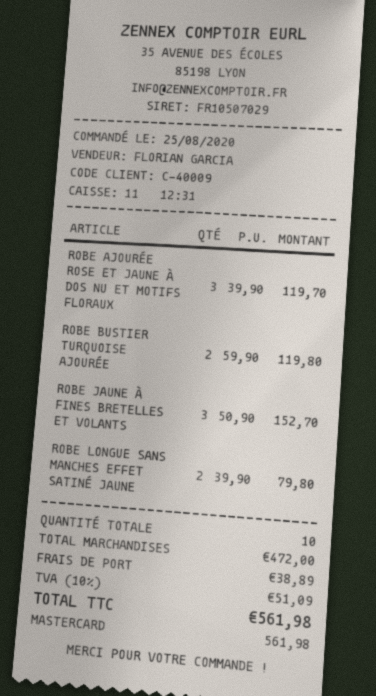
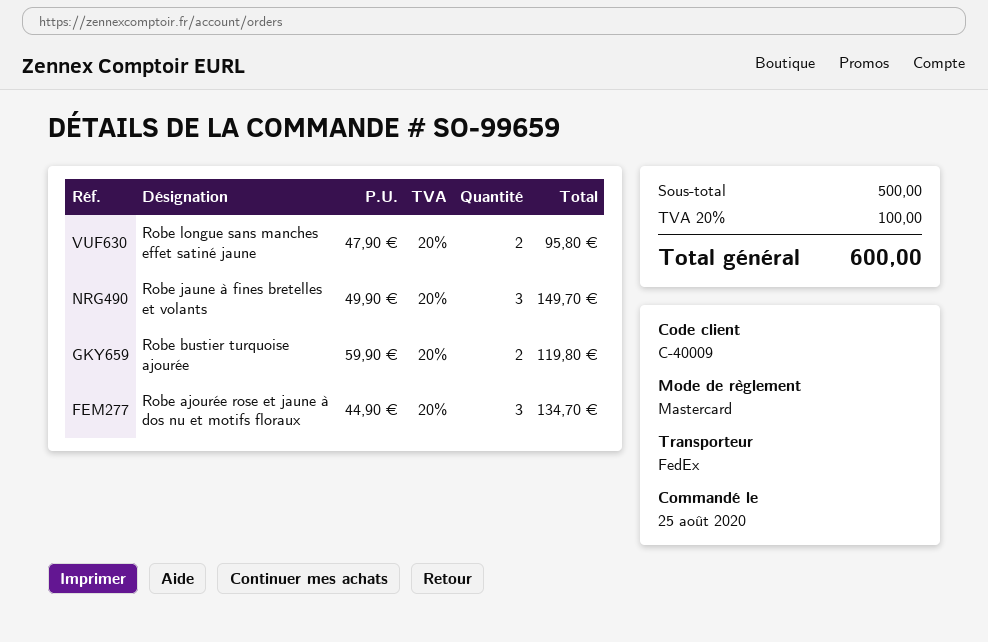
ROBE AJOURÉE ROSE ET JAUNE À DOS NU ET MOTIFS FLORAUX: 3 x 39.90 = 119.70 -> 3 x 44.90 = 134.70
ROBE JAUNE À FINES BRETELLES ET VOLANTS: 3 x 50.90 = 152.70 -> 3 x 49.90 = 149.70
ROBE LONGUE SANS MANCHES EFFET SATINÉ JAUNE: 2 x 39.90 = 79.80 -> 2 x 47.90 = 95.80
subtotal: 472.00 -> 500.00
shipping: 38.89 -> none
tax: 10% = 51.09 -> 20% = 100.00
total: 561.98 -> 600.00

